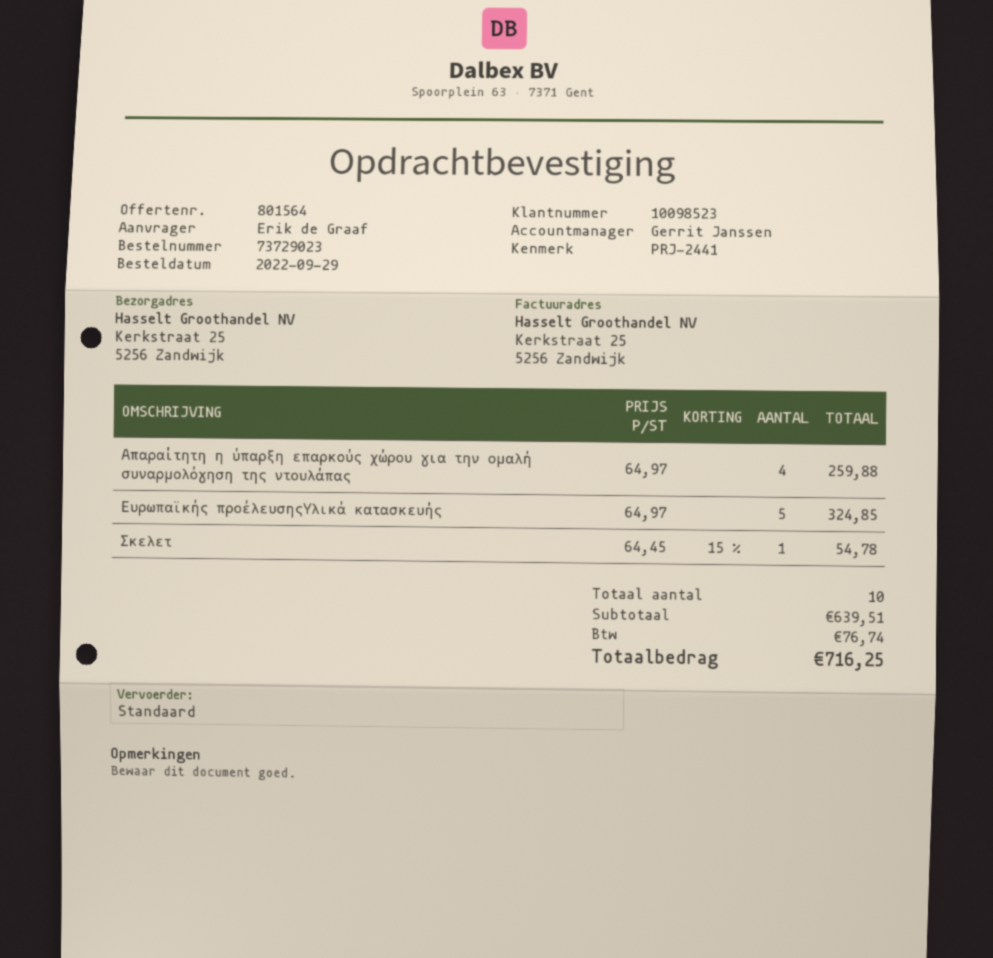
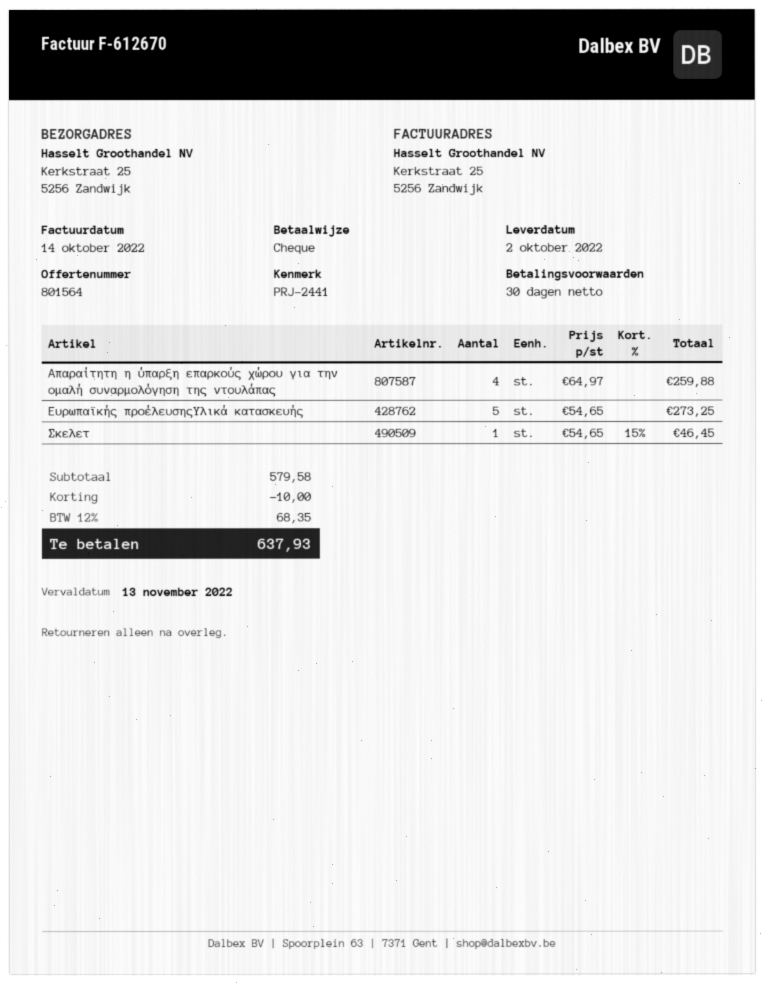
Ευρωπαϊκής προέλευσηςΥλικά κατασκευής: 5 x 64.97 = 324.85 -> 5 x 54.65 = 273.25
Σκελετ: 1 x 64.45 - 15% = 54.78 -> 1 x 54.65 - 15% = 46.45
subtotal: 639.51 -> 579.58
discount: none -> 10.00
tax: 76.74 -> 68.35
total: 716.25 -> 637.93

